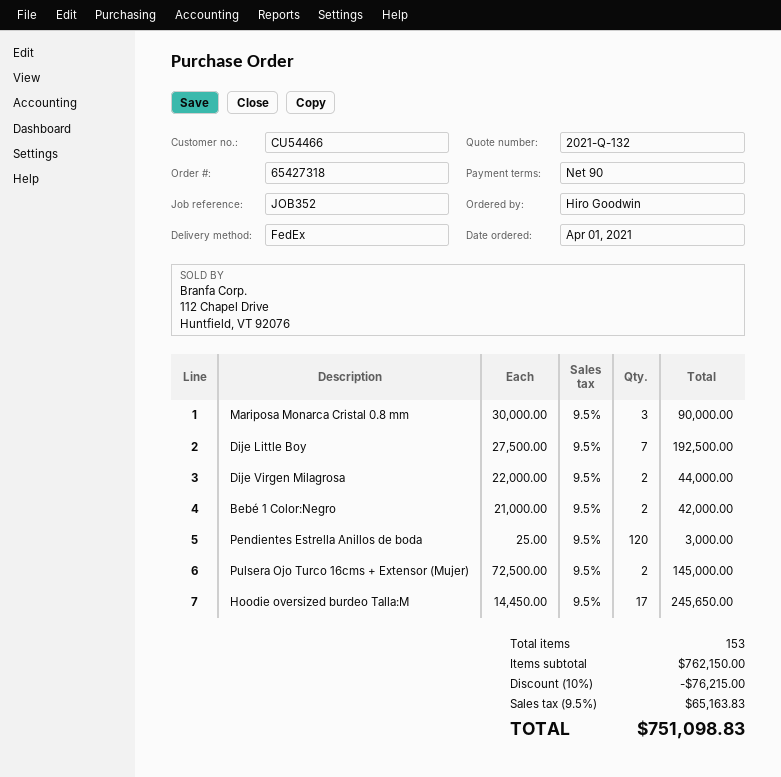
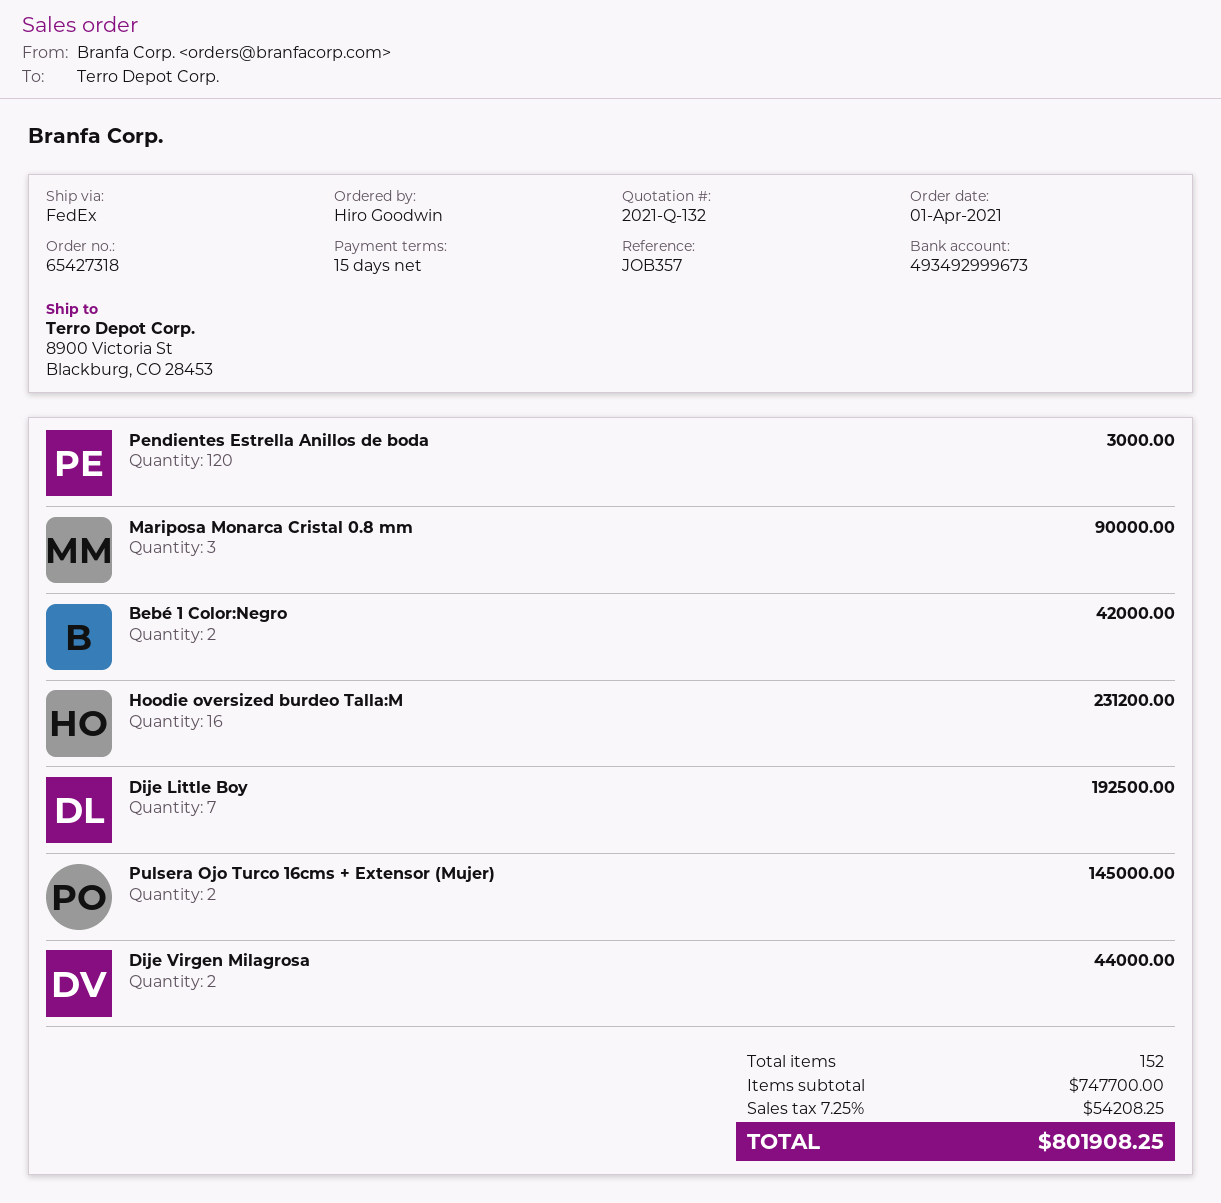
payment terms: 90 days -> 15 days
reference: JOB352 -> JOB357
Hoodie oversized burdeo Talla:M: 17 for 245650.00 -> 16 for 231200.00
total quantity: 153 -> 152
subtotal: 762150.00 -> 747700.00
discount: 10% = 76215.00 -> none
tax: 9.5% = 65163.83 -> 7.25% = 54208.25
total: 751098.83 -> 801908.25

